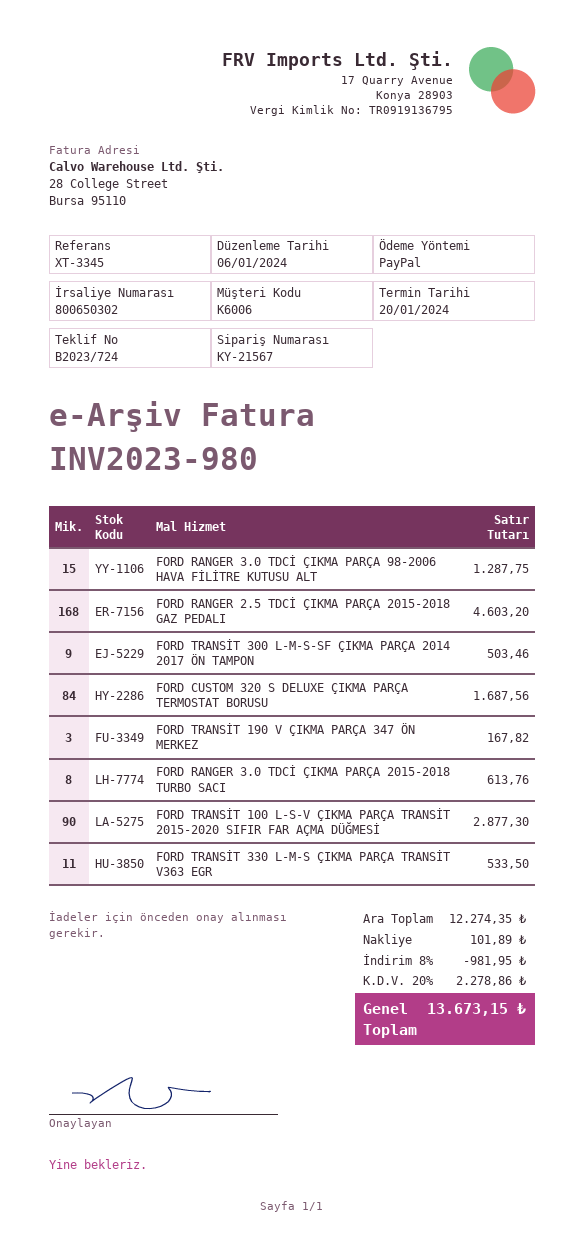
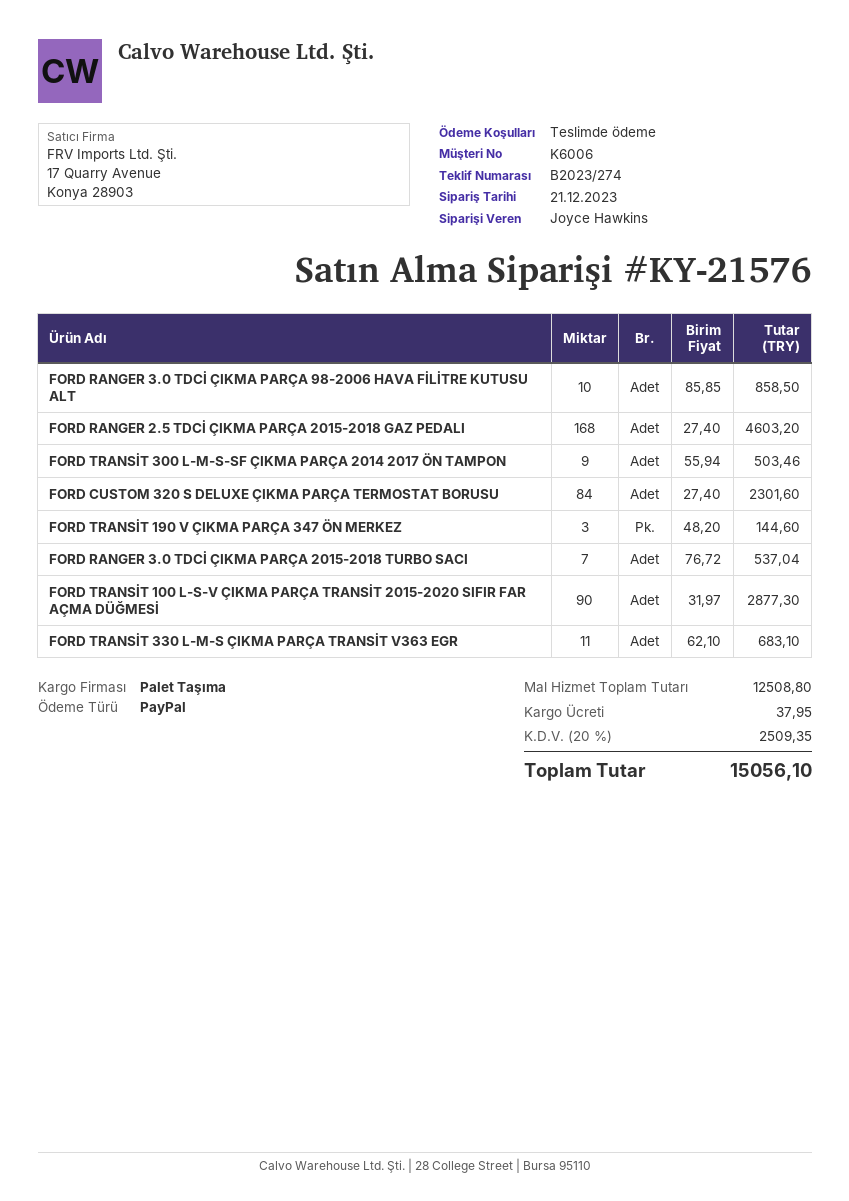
quote number: B2023/724 -> B2023/274
order number: KY-21567 -> KY-21576
FORD RANGER 3.0 TDCİ ÇIKMA PARÇA 98-2006 HAVA FİLİTRE KUTUSU ALT: 15 for 1287.75 -> 10 for 858.50
FORD CUSTOM 320 S DELUXE ÇIKMA PARÇA TERMOSTAT BORUSU: 84 for 1687.56 -> 84 for 2301.60
FORD TRANSİT 190 V ÇIKMA PARÇA 347 ÖN MERKEZ: 3 for 167.82 -> 3 for 144.60
FORD RANGER 3.0 TDCİ ÇIKMA PARÇA 2015-2018 TURBO SACI: 8 for 613.76 -> 7 for 537.04
FORD TRANSİT 330 L-M-S ÇIKMA PARÇA TRANSİT V363 EGR: 11 for 533.50 -> 11 for 683.10
subtotal: 12274.35 -> 12508.80
discount: 8% = 981.95 -> none
shipping: 101.89 -> 37.95
tax: 20% = 2278.86 -> 20% = 2509.35
total: 13673.15 -> 15056.10

